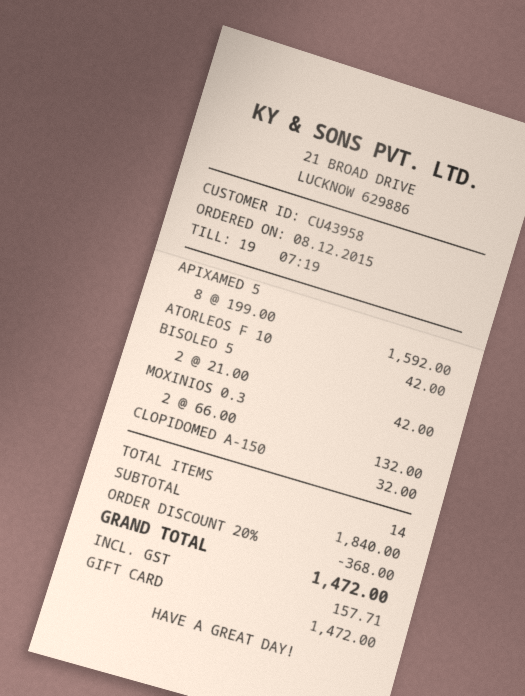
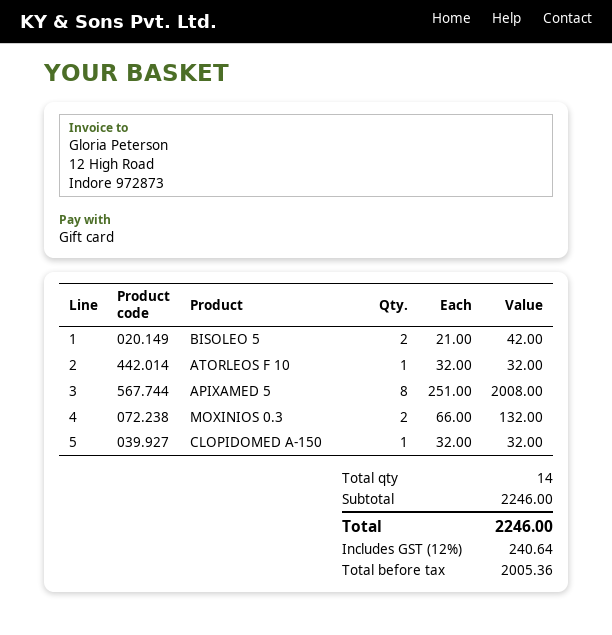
APIXAMED 5: 8 x 199.00 = 1592.00 -> 8 x 251.00 = 2008.00
ATORLEOS F 10: 1 x 42.00 = 42.00 -> 1 x 32.00 = 32.00
subtotal: 1840.00 -> 2246.00
discount: 20% = 368.00 -> none
tax: 157.71 -> 240.64
total: 1472.00 -> 2246.00

